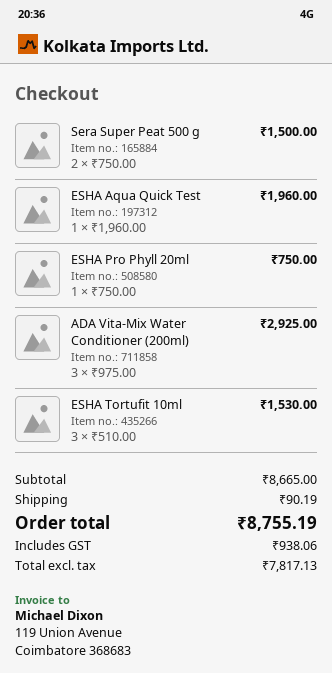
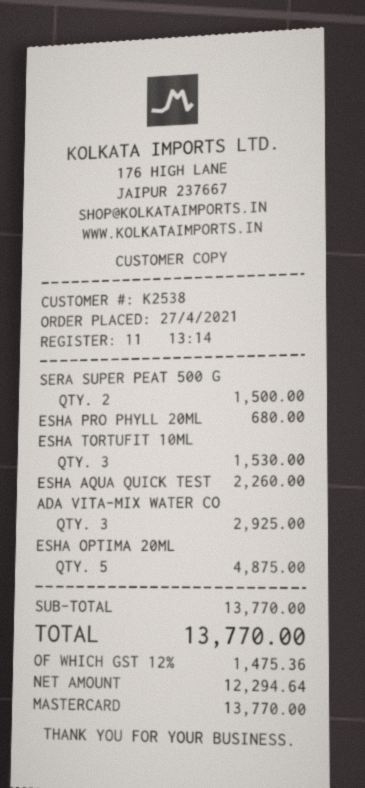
ESHA Aqua Quick Test: 1 for 1960.00 -> 1 for 2260.00
ESHA Pro Phyll 20ml: 1 for 750.00 -> 1 for 680.00
ESHA OPTIMA 20ML: none -> 5 for 4875.00
subtotal: 8665.00 -> 13770.00
shipping: 90.19 -> none
net: 7817.13 -> 12294.64
tax: 938.06 -> 1475.36
total: 8755.19 -> 13770.00

